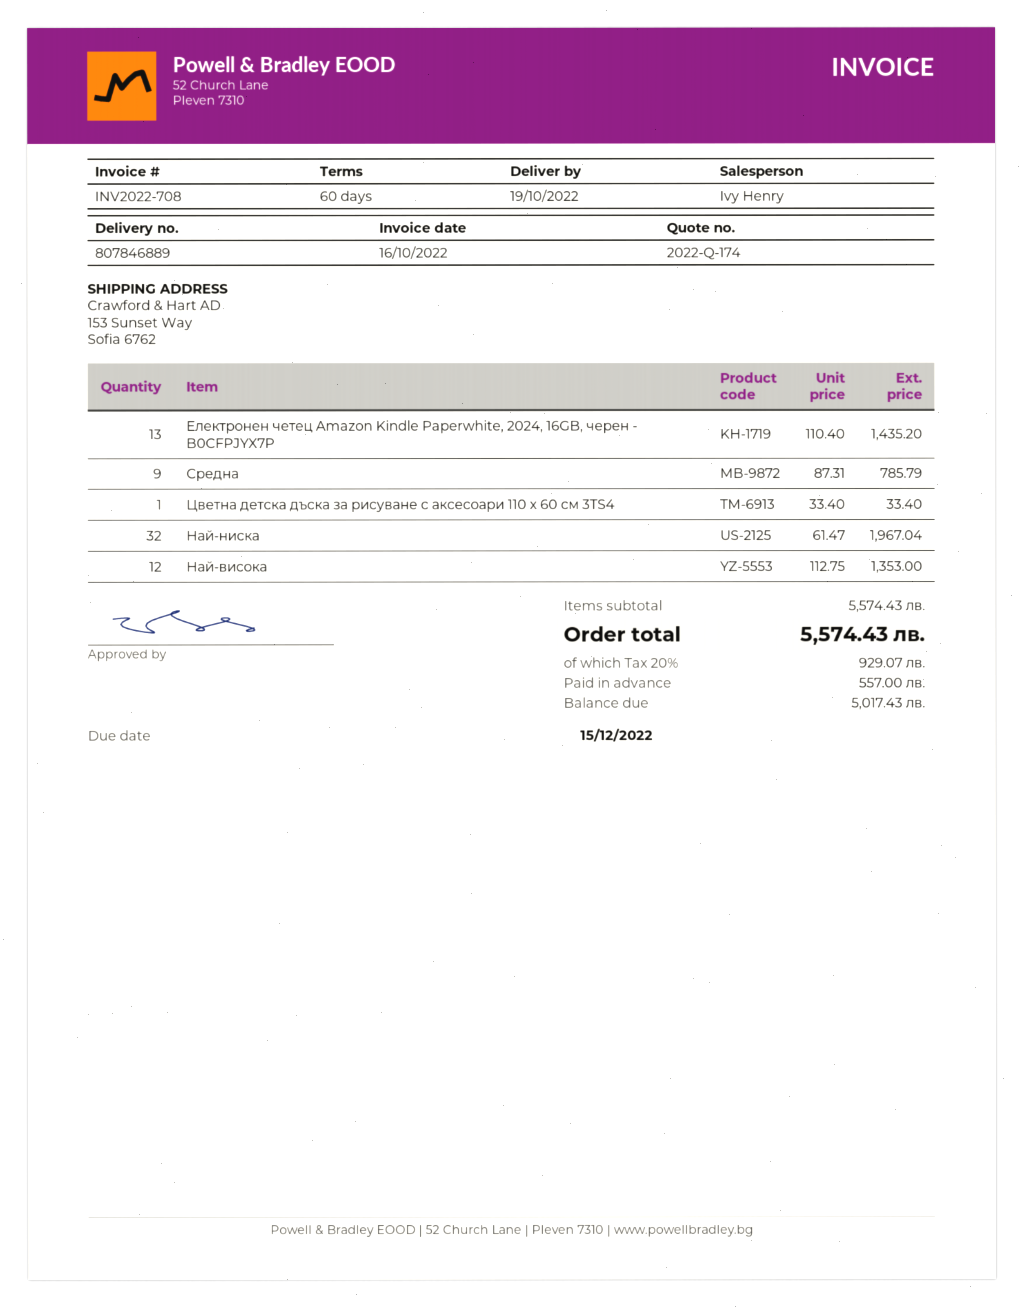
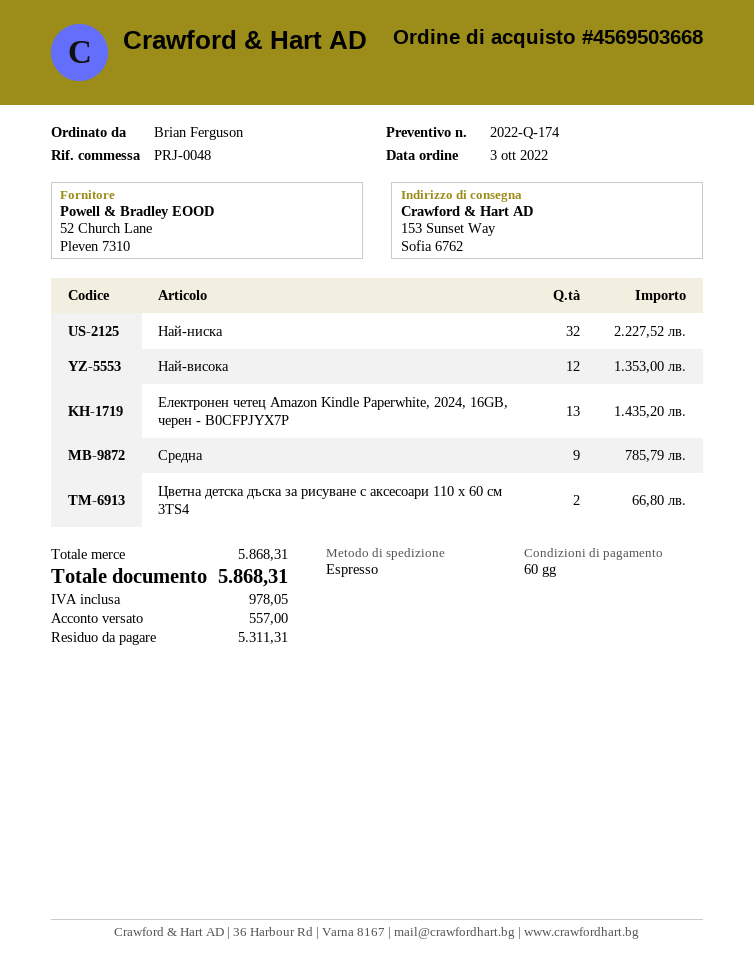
Цветна детска дъска за рисуване с аксесоари 110 х 60 см 3TS4: 1 for 33.40 -> 2 for 66.80
Най-ниска: 32 for 1967.04 -> 32 for 2227.52
subtotal: 5574.43 -> 5868.31
tax: 929.07 -> 978.05
total: 5574.43 -> 5868.31
balance: 5017.43 -> 5311.31

